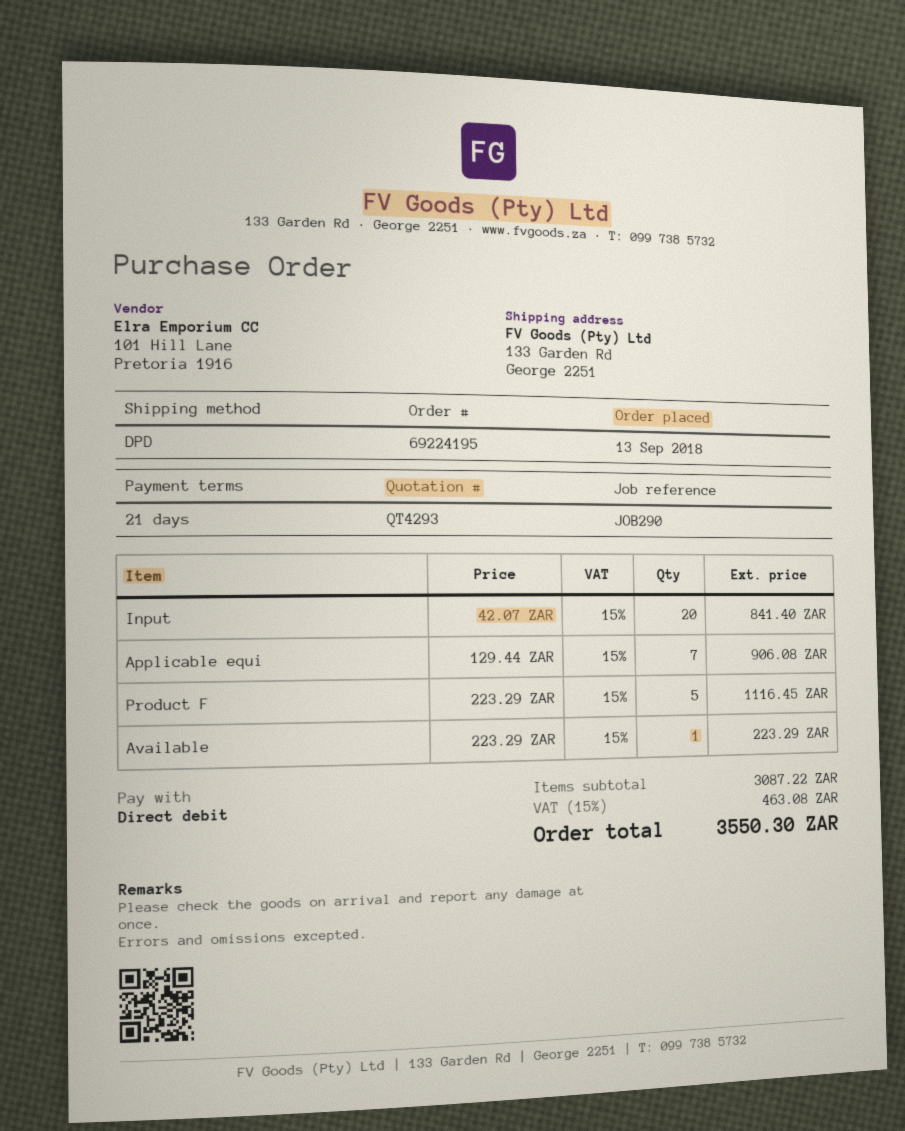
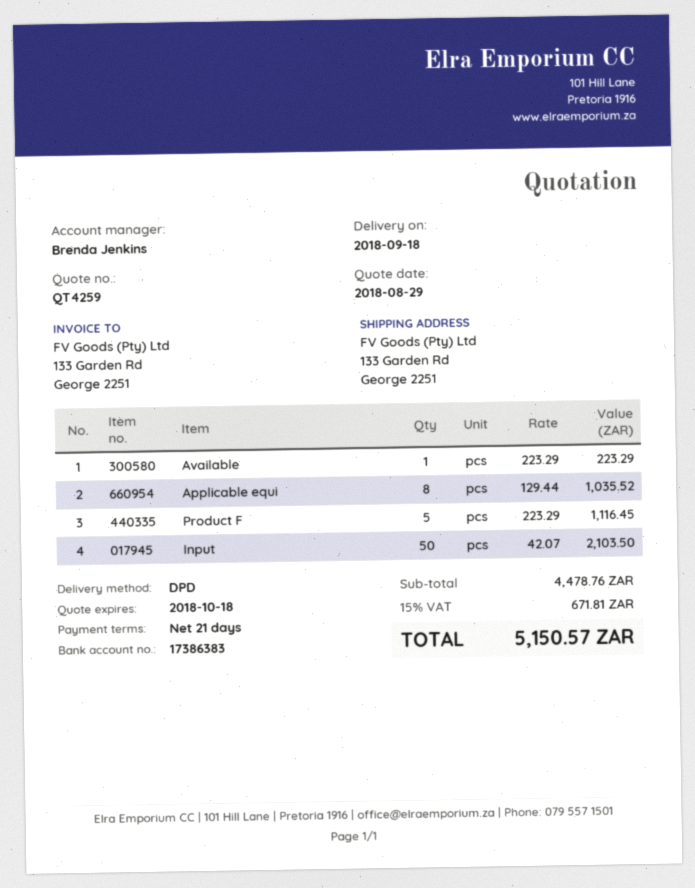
quote number: QT4293 -> QT4259
Input: 20 x 42.07 = 841.40 -> 50 x 42.07 = 2103.50
Applicable equi: 7 x 129.44 = 906.08 -> 8 x 129.44 = 1035.52
subtotal: 3087.22 -> 4478.76
tax: 15% = 463.08 -> 15% = 671.81
total: 3550.30 -> 5150.57

